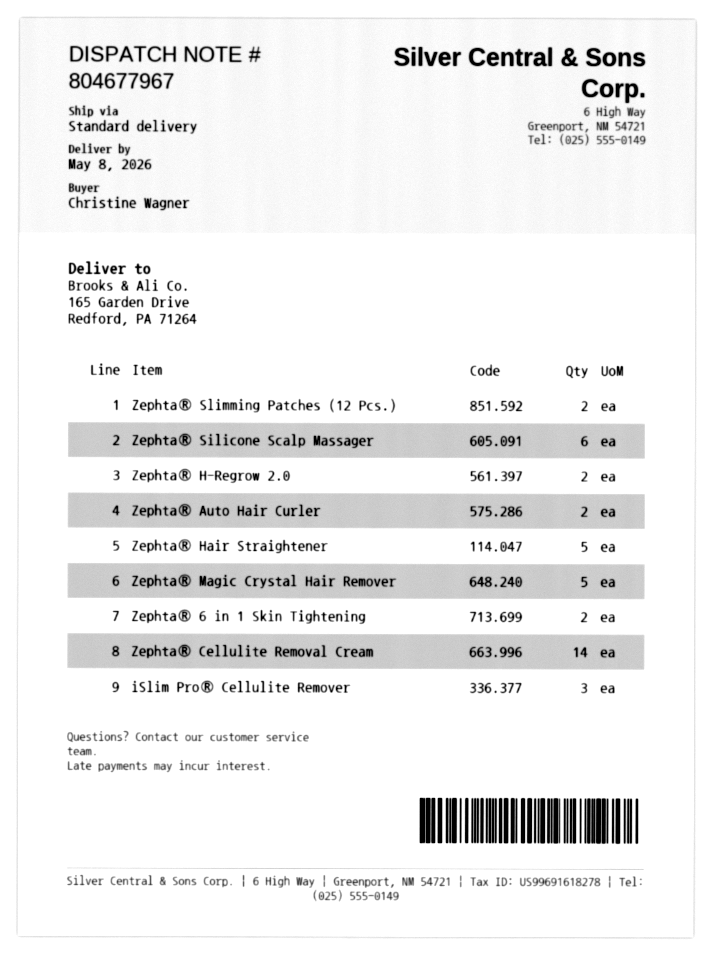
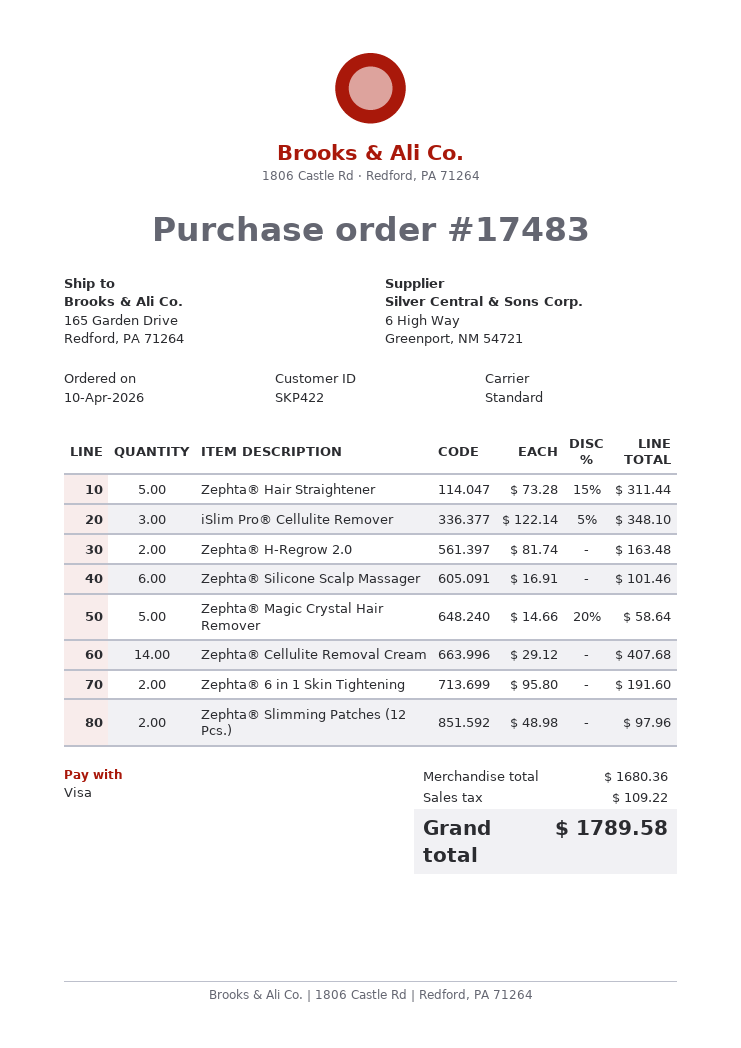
Zephta® Auto Hair Curler: 2 -> none

